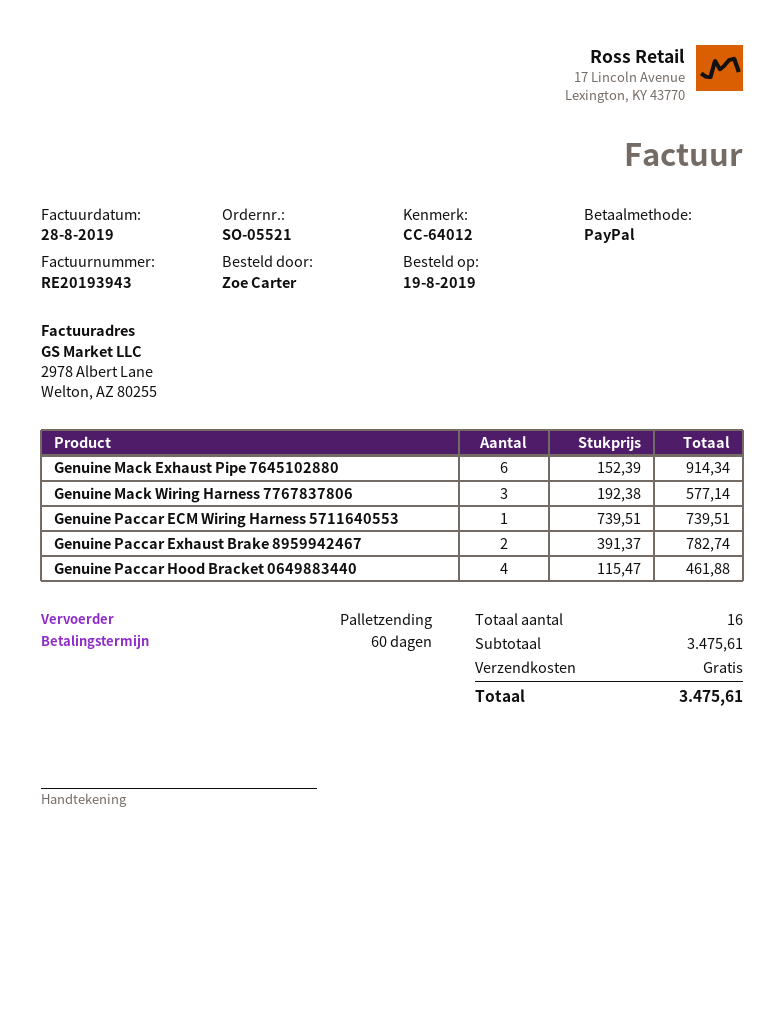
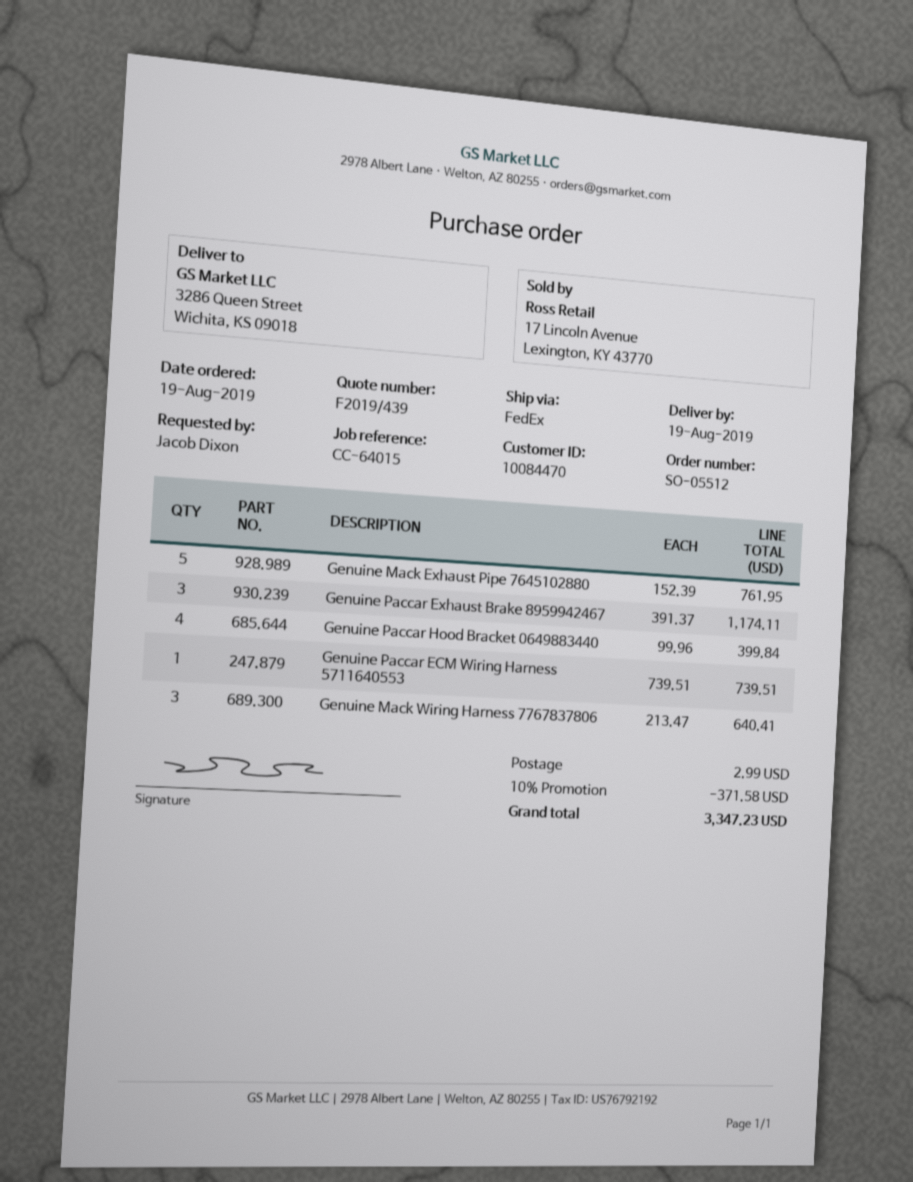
order number: SO-05521 -> SO-05512
reference: CC-64012 -> CC-64015
ordered by: Zoe Carter -> Jacob Dixon
shipping method: pallet freight -> FedEx
Genuine Mack Exhaust Pipe 7645102880: 6 x 152.39 = 914.34 -> 5 x 152.39 = 761.95
Genuine Mack Wiring Harness 7767837806: 3 x 192.38 = 577.14 -> 3 x 213.47 = 640.41
Genuine Paccar Exhaust Brake 8959942467: 2 x 391.37 = 782.74 -> 3 x 391.37 = 1174.11
Genuine Paccar Hood Bracket 0649883440: 4 x 115.47 = 461.88 -> 4 x 99.96 = 399.84
discount: none -> 10% = 371.58
shipping: 0.00 -> 2.99
total: 3475.61 -> 3347.23

